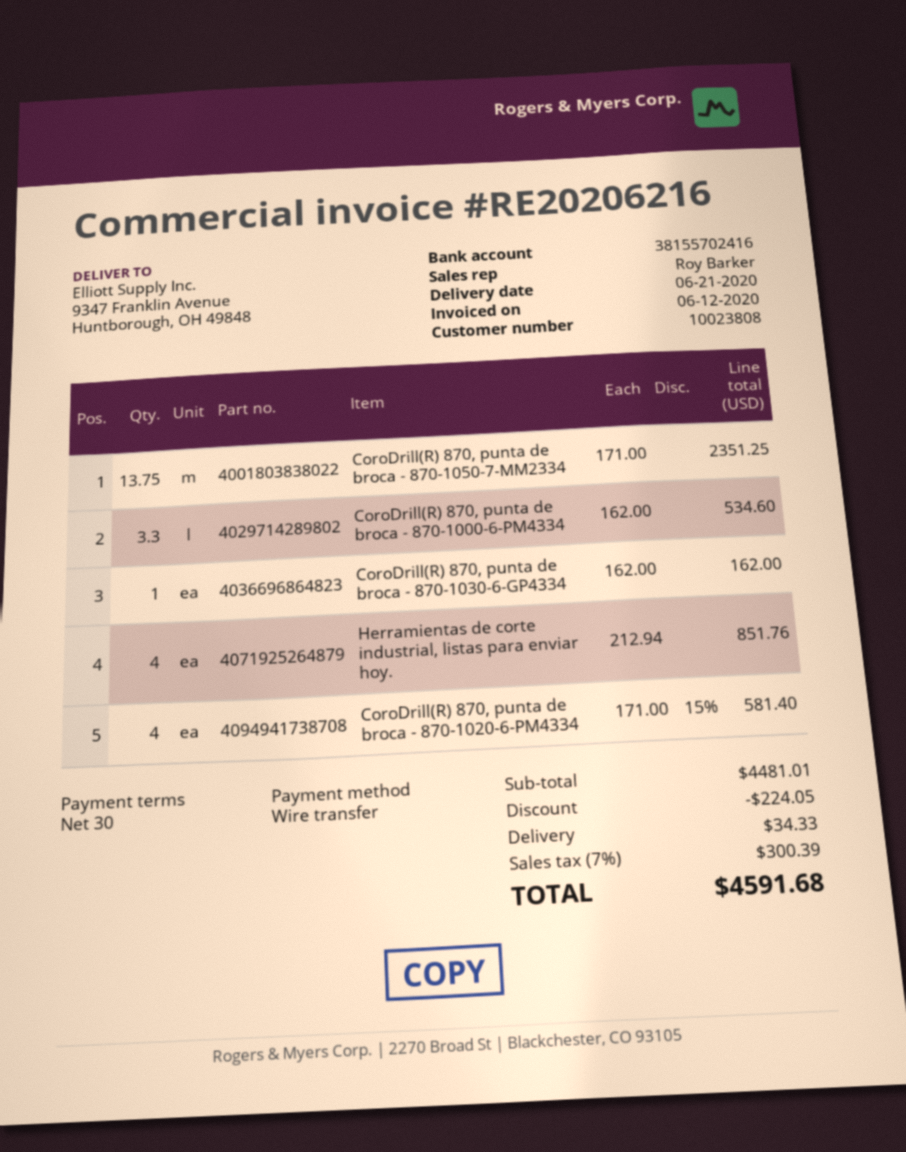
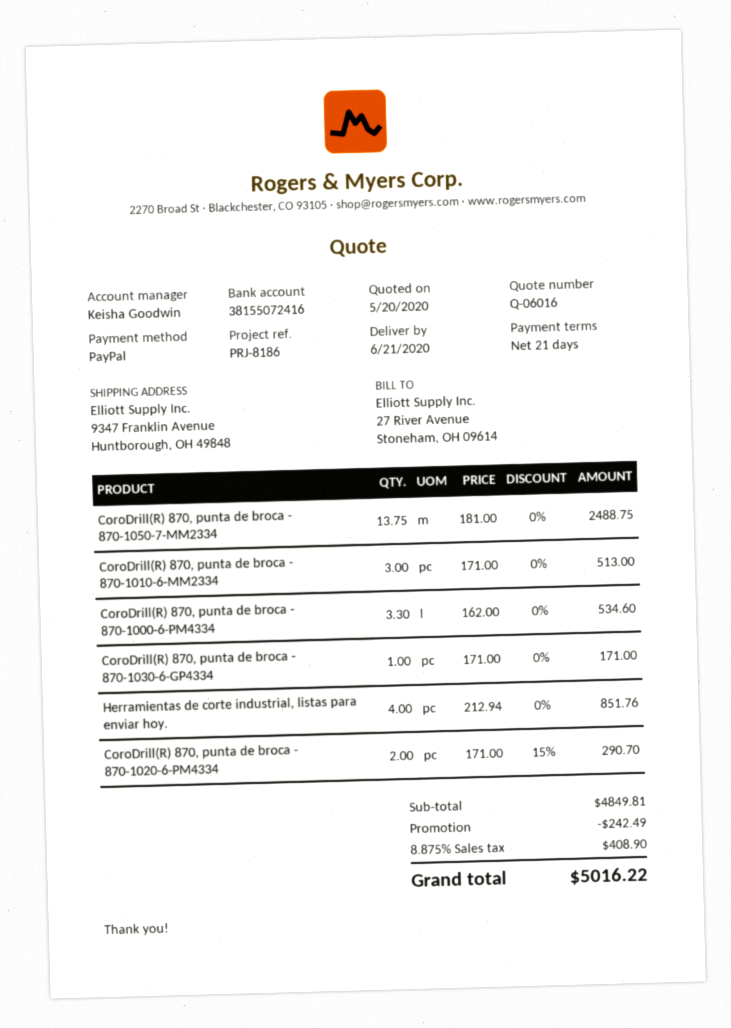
payment terms: 30 days -> 21 days
sales rep: Roy Barker -> Keisha Goodwin
payment method: bank transfer -> PayPal
bank account: 38155702416 -> 38155072416
CoroDrill(R) 870, punta de broca - 870-1050-7-MM2334: 13.75 x 171.00 = 2351.25 -> 13.75 x 181.00 = 2488.75
CoroDrill(R) 870, punta de broca - 870-1030-6-GP4334: 1 x 162.00 = 162.00 -> 1 x 171.00 = 171.00
CoroDrill(R) 870, punta de broca - 870-1020-6-PM4334: 4 x 171.00 - 15% = 581.40 -> 2 x 171.00 - 15% = 290.70
CoroDrill(R) 870, punta de broca - 870-1010-6-MM2334: none -> 3 x 171.00 = 513.00
subtotal: 4481.01 -> 4849.81
discount: 224.05 -> 242.49
shipping: 34.33 -> none
tax: 7% = 300.39 -> 8.875% = 408.90
total: 4591.68 -> 5016.22

